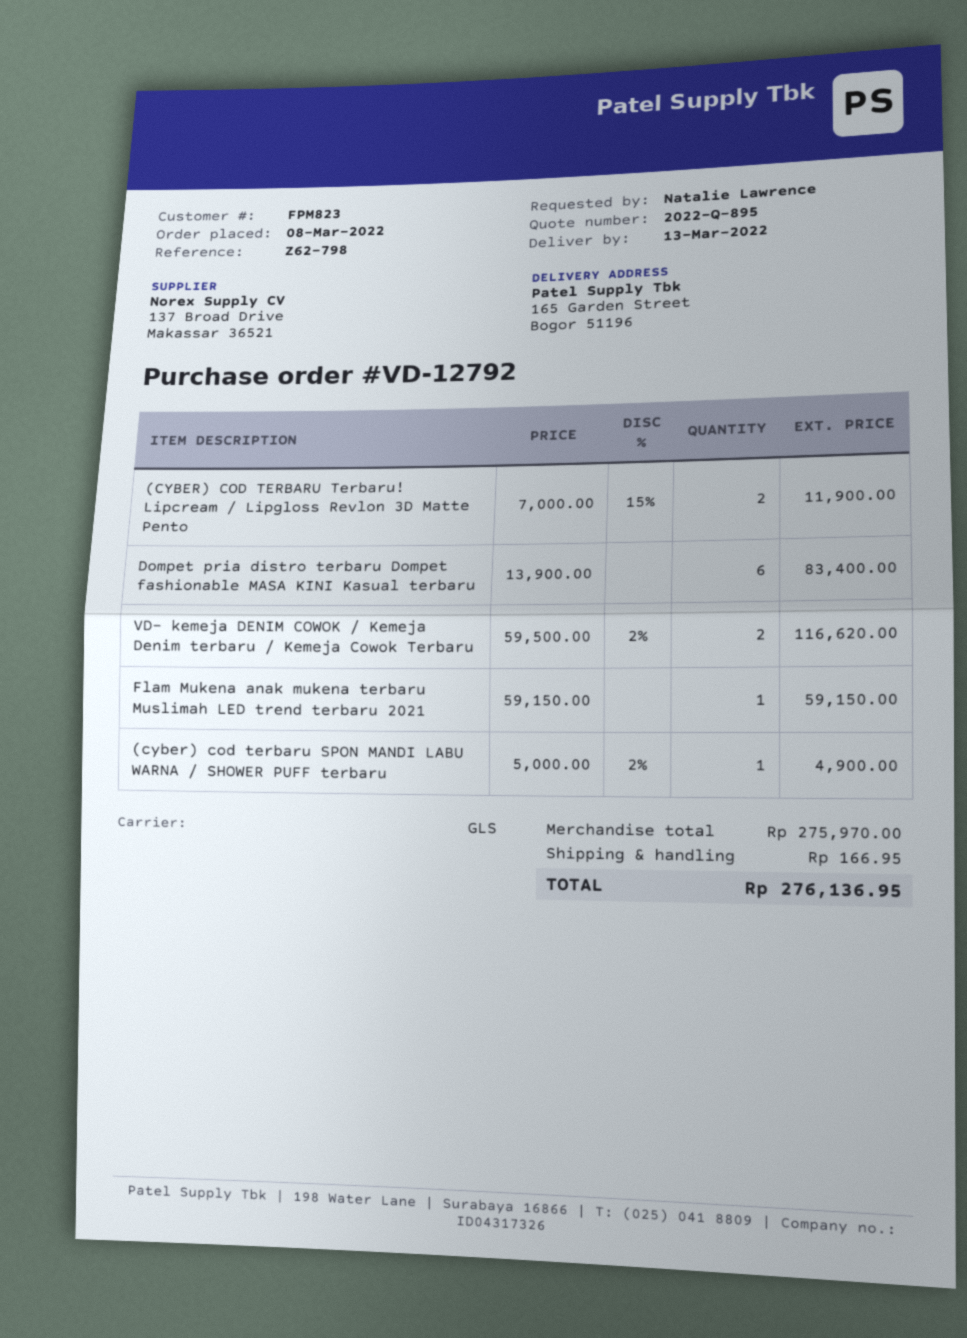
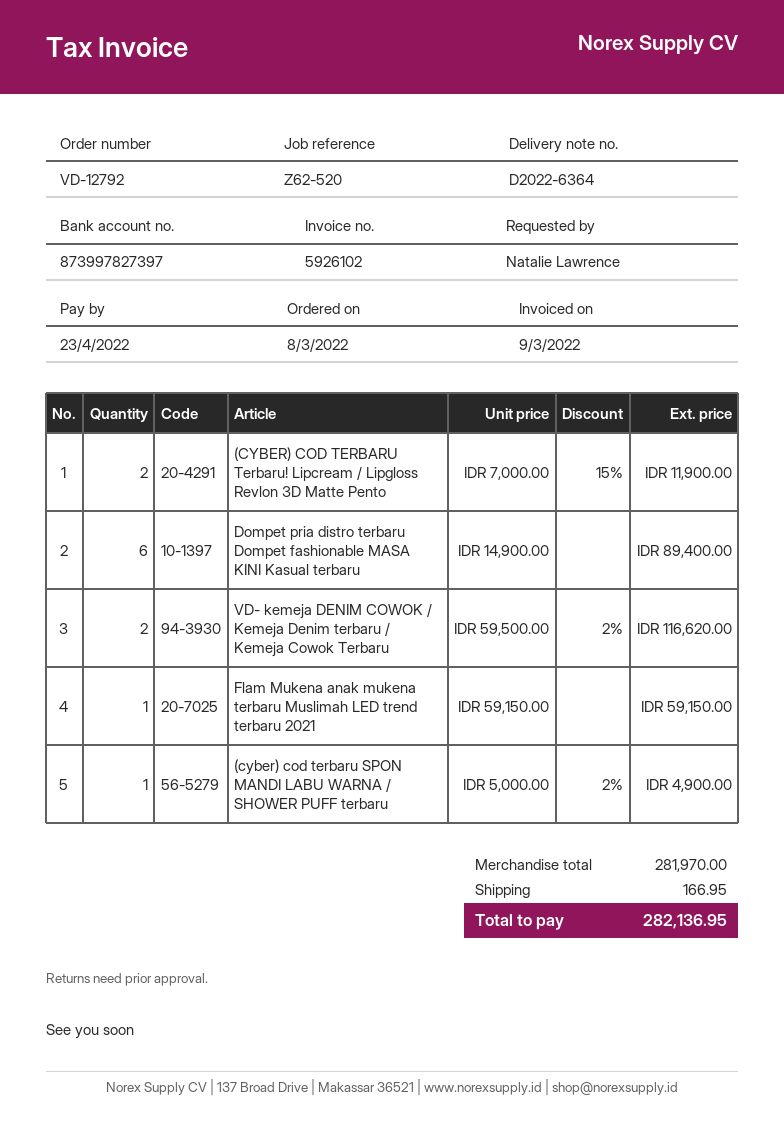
reference: Z62-798 -> Z62-520
Dompet pria distro terbaru Dompet fashionable MASA KINI Kasual terbaru: 6 x 13900.00 = 83400.00 -> 6 x 14900.00 = 89400.00
subtotal: 275970.00 -> 281970.00
total: 276136.95 -> 282136.95

